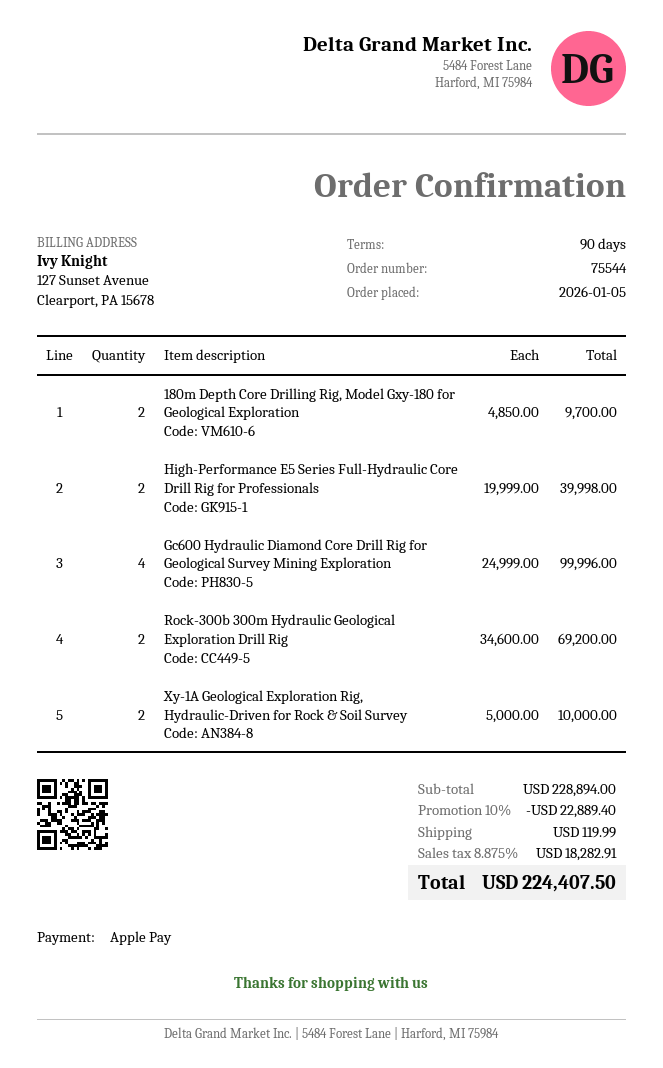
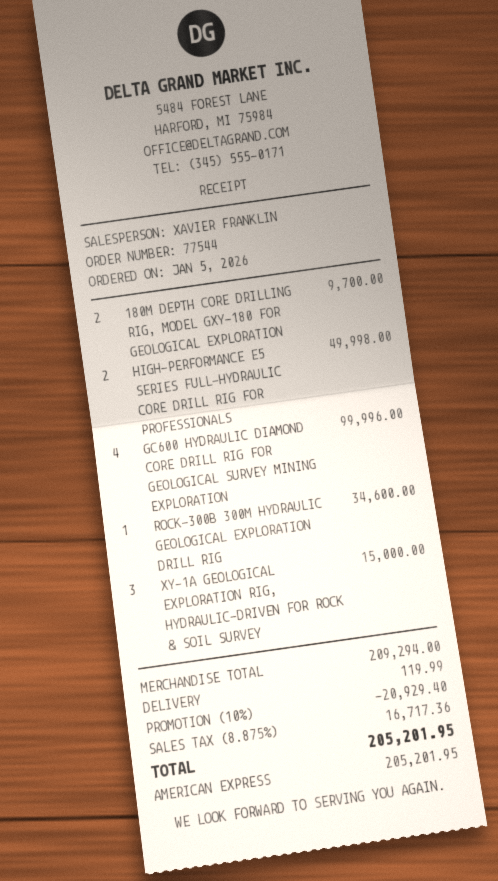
order number: 75544 -> 77544
payment method: Apple Pay -> American Express
High-Performance E5 Series Full-Hydraulic Core Drill Rig for Professionals: 2 for 39998.00 -> 2 for 49998.00
Rock-300b 300m Hydraulic Geological Exploration Drill Rig: 2 for 69200.00 -> 1 for 34600.00
Xy-1A Geological Exploration Rig, Hydraulic-Driven for Rock & Soil Survey: 2 for 10000.00 -> 3 for 15000.00
subtotal: 228894.00 -> 209294.00
discount: 10% = 22889.40 -> 10% = 20929.40
tax: 8.875% = 18282.91 -> 8.875% = 16717.36
total: 224407.50 -> 205201.95

